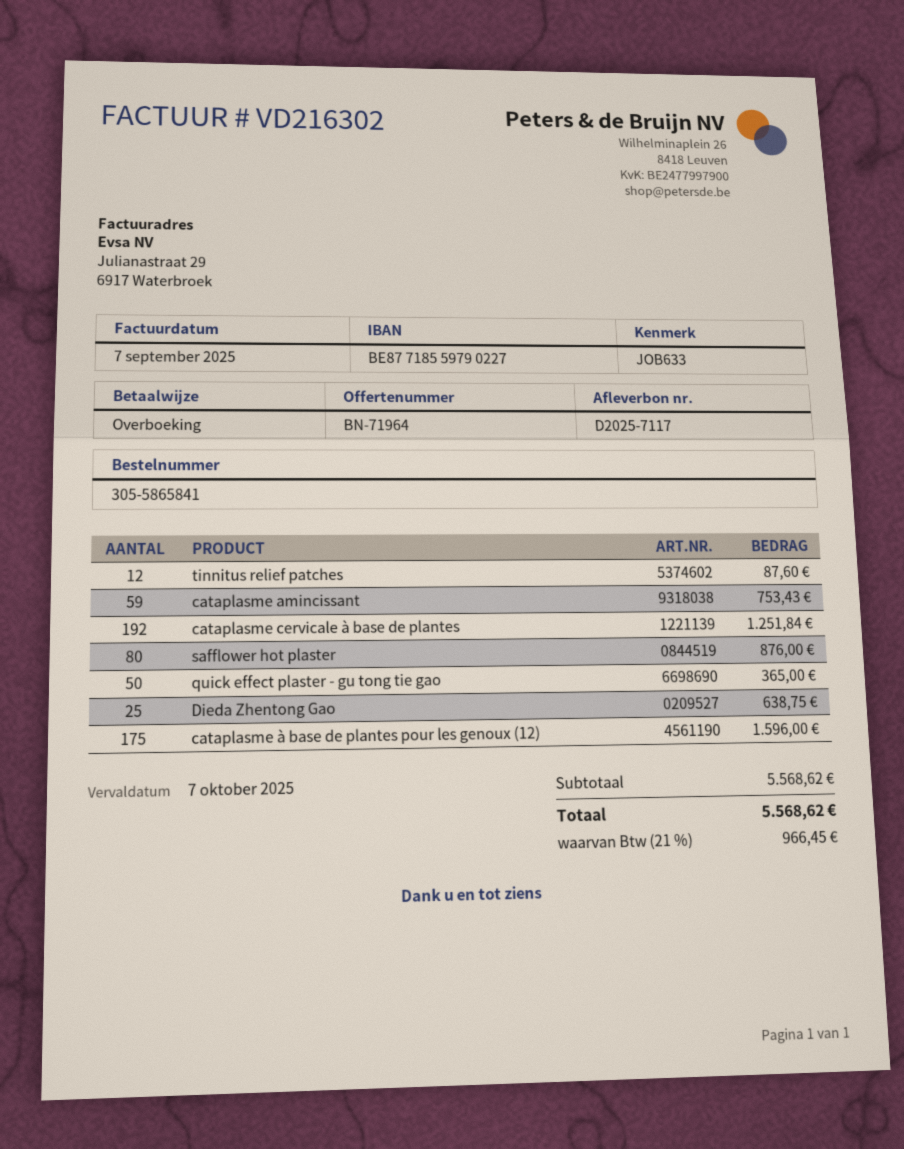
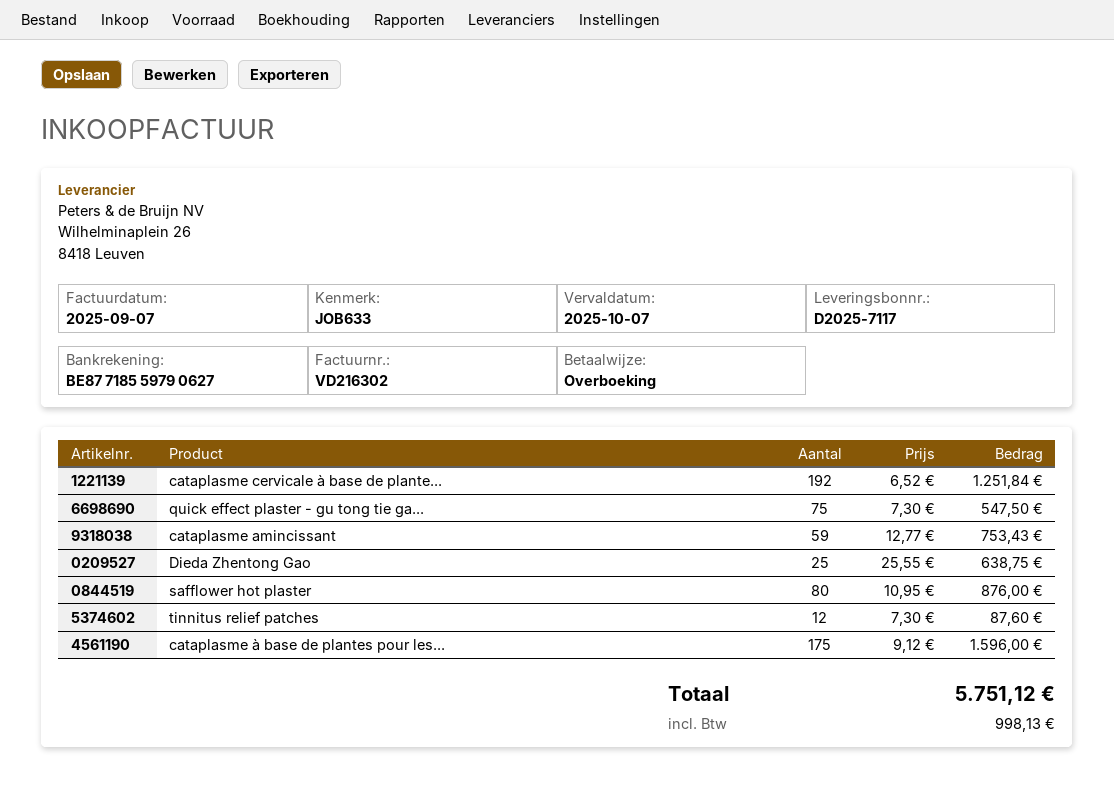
bank account: BE87718559790227 -> BE87718559790627
quick effect plaster - gu tong tie gao: 50 for 365.00 -> 75 for 547.50
tax: 966.45 -> 998.13
total: 5568.62 -> 5751.12

